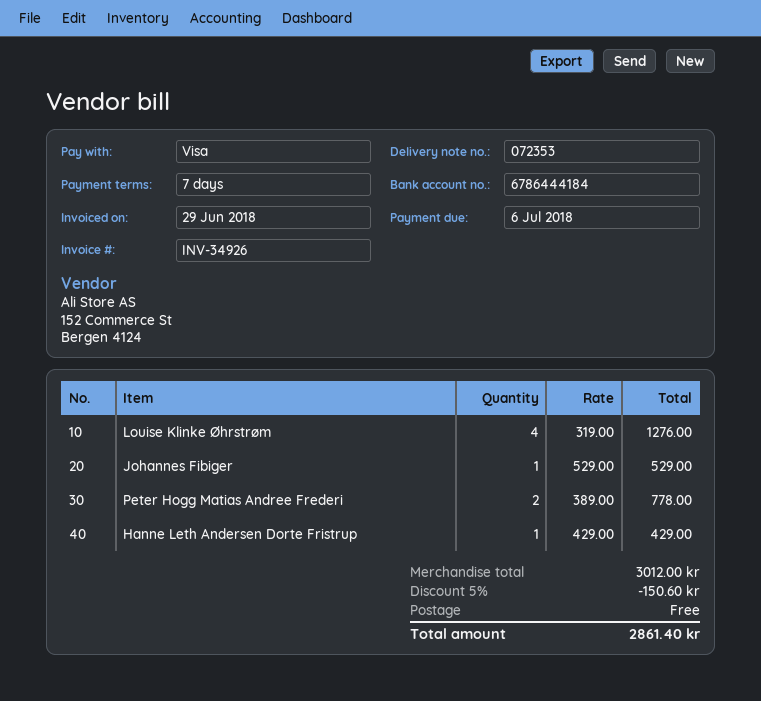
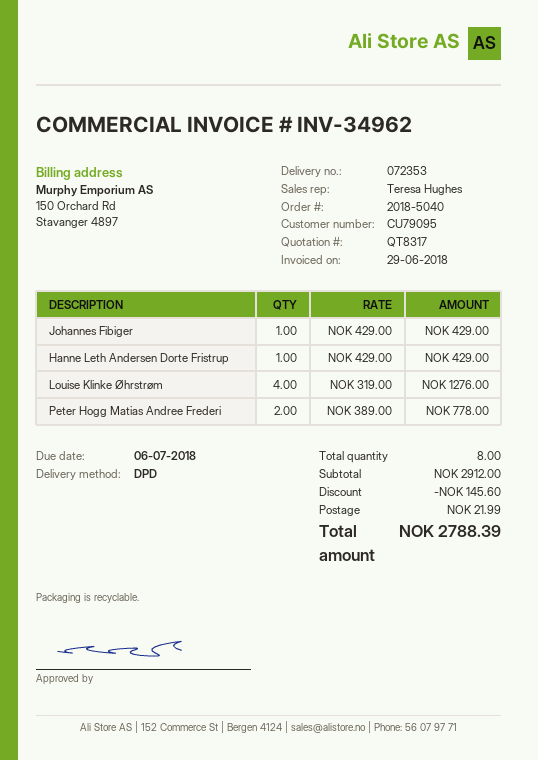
invoice number: INV-34926 -> INV-34962
Johannes Fibiger: 1 x 529.00 = 529.00 -> 1 x 429.00 = 429.00
subtotal: 3012.00 -> 2912.00
discount: 150.60 -> 145.60
shipping: 0.00 -> 21.99
total: 2861.40 -> 2788.39

